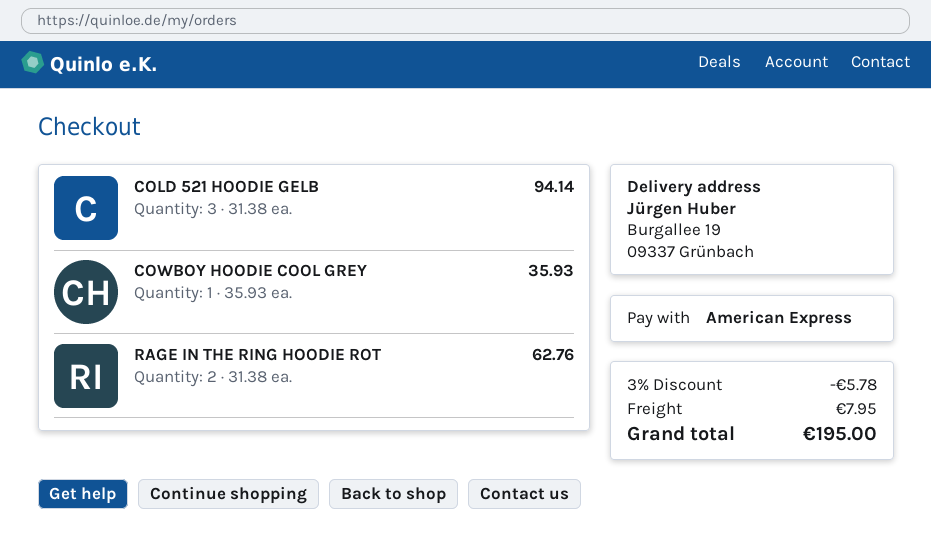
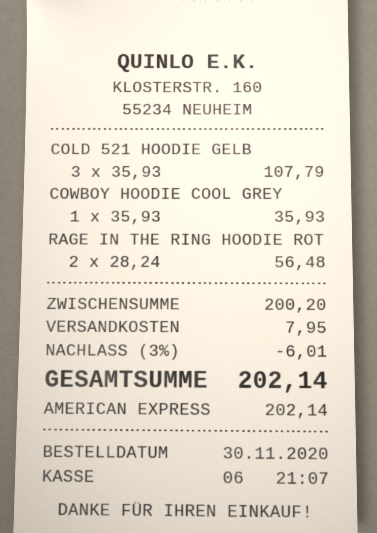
COLD 521 HOODIE GELB: 3 x 31.38 = 94.14 -> 3 x 35.93 = 107.79
RAGE IN THE RING HOODIE ROT: 2 x 31.38 = 62.76 -> 2 x 28.24 = 56.48
discount: 3% = 5.78 -> 3% = 6.01
total: 195.00 -> 202.14

